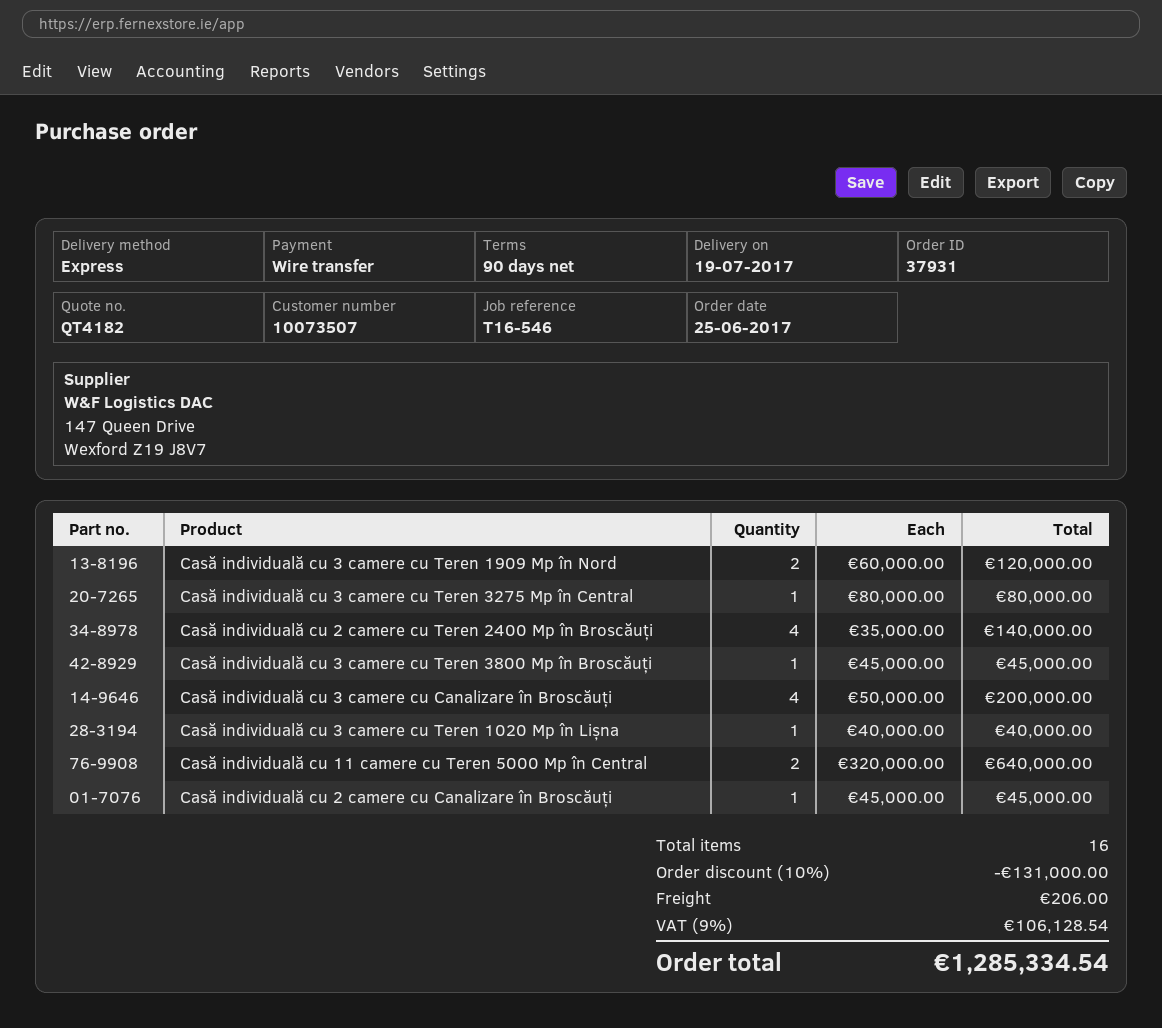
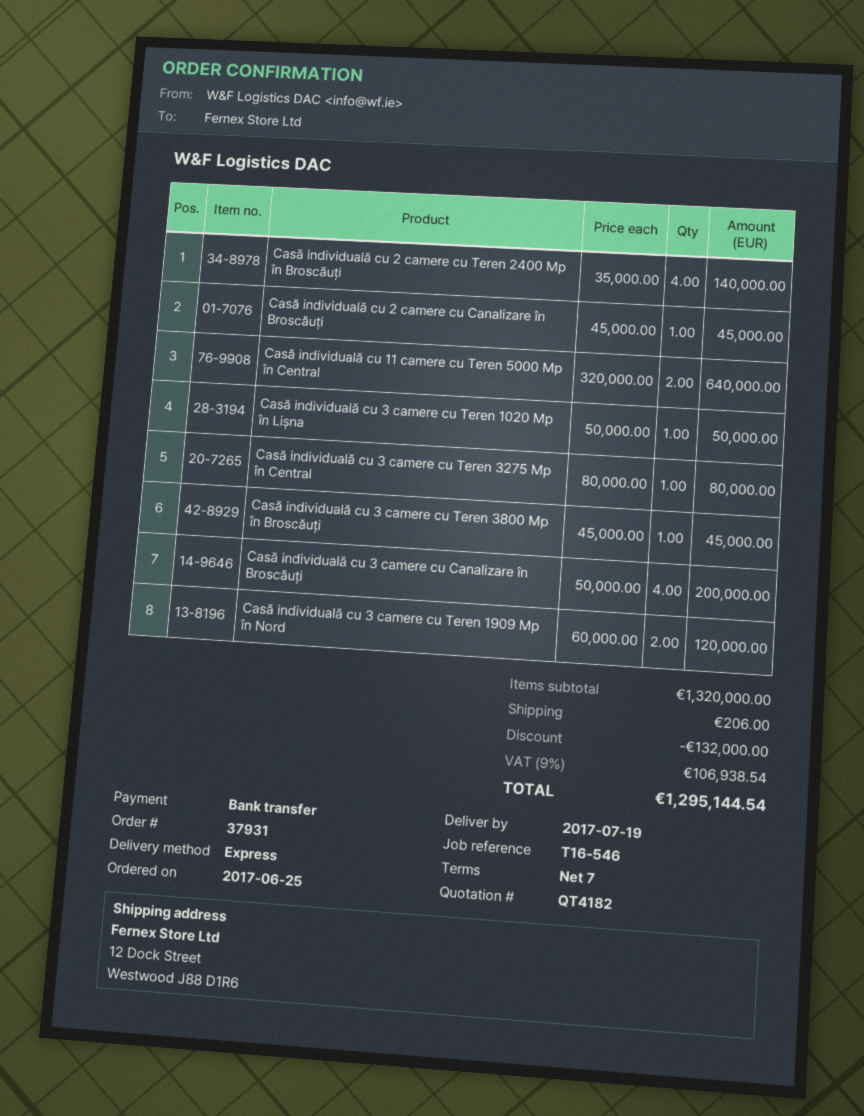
payment terms: 90 days -> 7 days
Casă individuală cu 3 camere cu Teren 1020 Mp în Lișna: 1 x 40000.00 = 40000.00 -> 1 x 50000.00 = 50000.00
discount: 131000.00 -> 132000.00
tax: 9% = 106128.54 -> 9% = 106938.54
total: 1285334.54 -> 1295144.54

